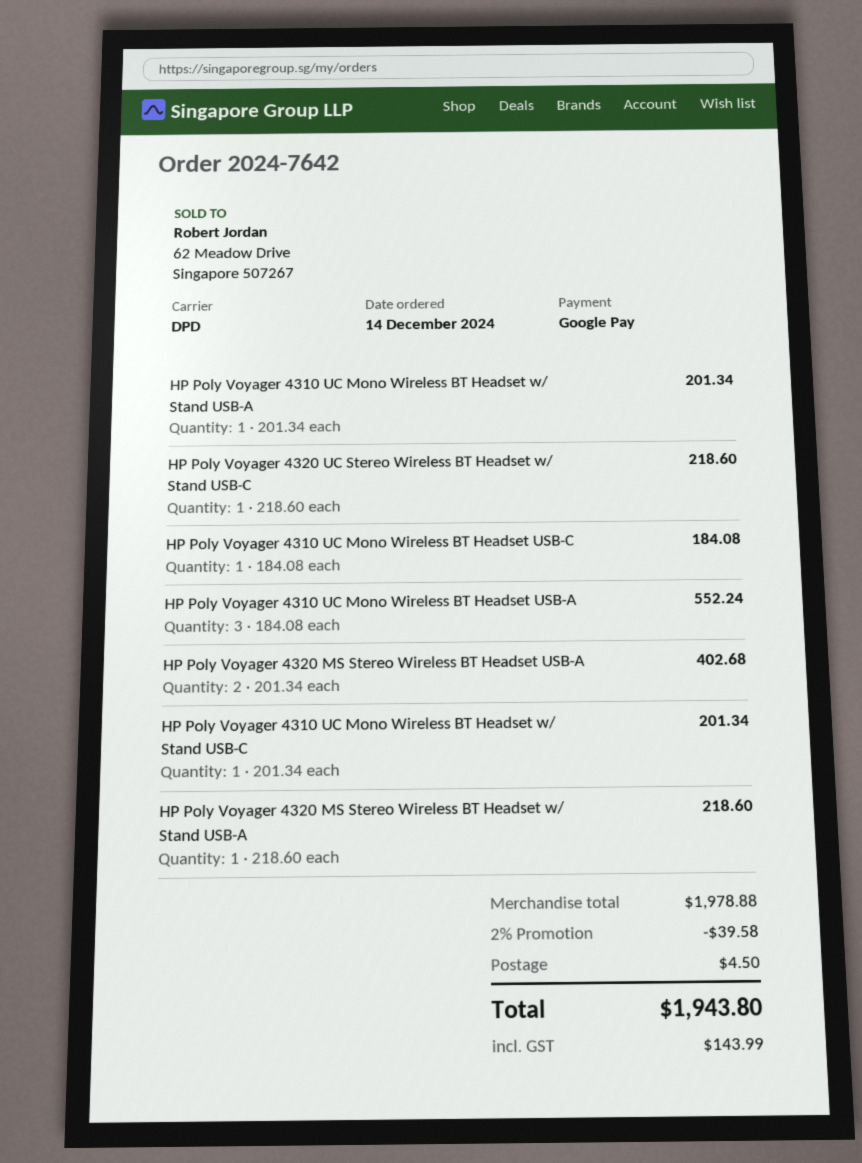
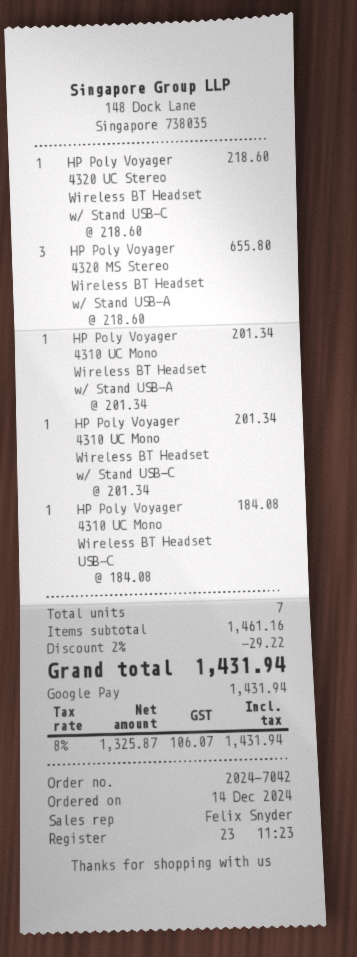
order number: 2024-7642 -> 2024-7042
HP Poly Voyager 4310 UC Mono Wireless BT Headset USB-A: 3 x 184.08 = 552.24 -> none
HP Poly Voyager 4320 MS Stereo Wireless BT Headset USB-A: 2 x 201.34 = 402.68 -> none
HP Poly Voyager 4320 MS Stereo Wireless BT Headset w/ Stand USB-A: 1 x 218.60 = 218.60 -> 3 x 218.60 = 655.80
subtotal: 1978.88 -> 1461.16
discount: 2% = 39.58 -> 2% = 29.22
shipping: 4.50 -> none
tax: 143.99 -> 106.07
total: 1943.80 -> 1431.94

